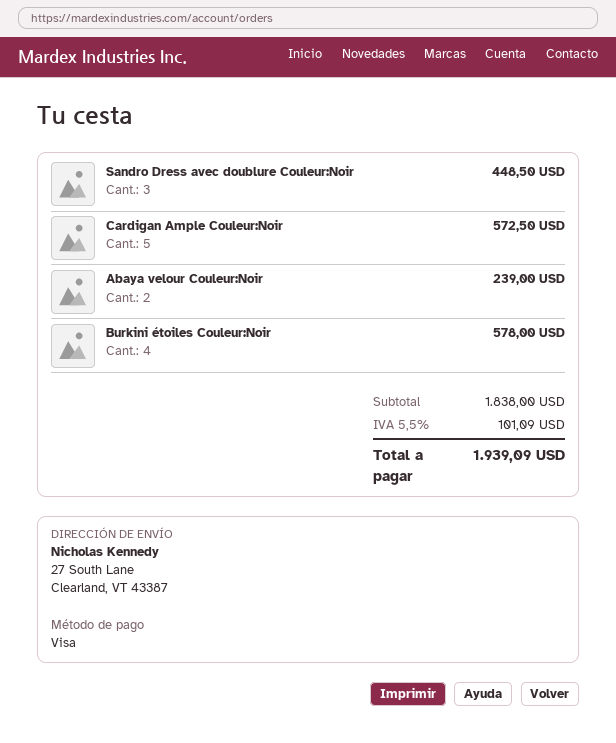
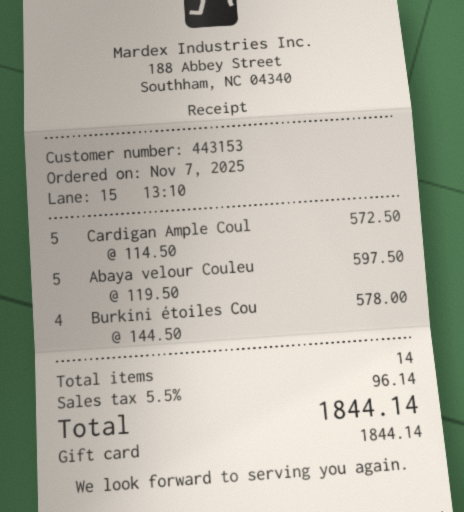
payment method: Visa -> gift card
Sandro Dress avec doublure Couleur:Noir: 3 for 448.50 -> none
Abaya velour Couleur:Noir: 2 for 239.00 -> 5 for 597.50
tax: 5.5% = 101.09 -> 5.5% = 96.14
total: 1939.09 -> 1844.14

